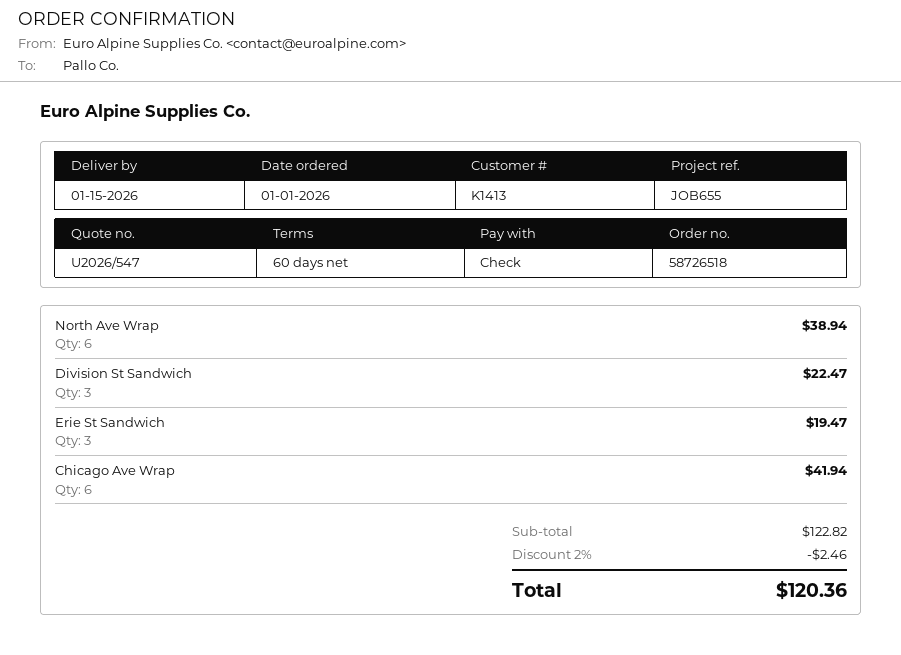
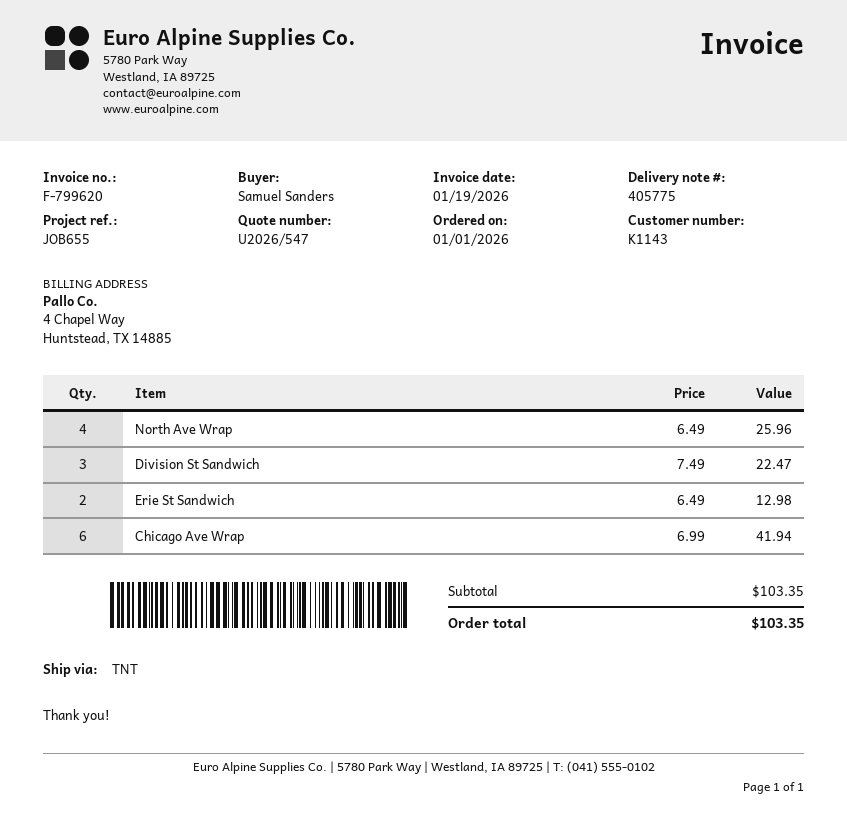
customer number: K1413 -> K1143
North Ave Wrap: 6 for 38.94 -> 4 for 25.96
Erie St Sandwich: 3 for 19.47 -> 2 for 12.98
subtotal: 122.82 -> 103.35
discount: 2% = 2.46 -> none
total: 120.36 -> 103.35

